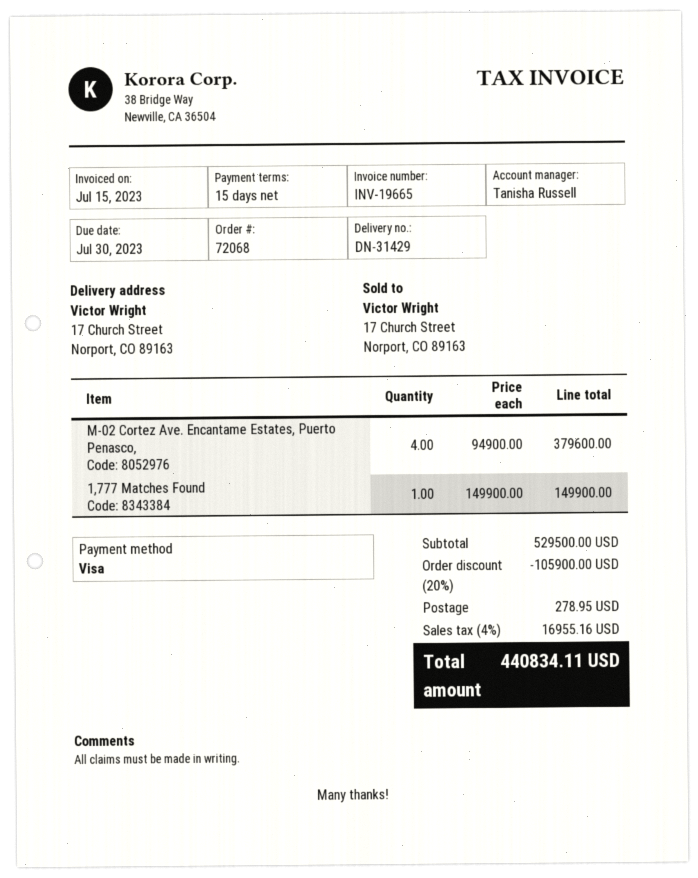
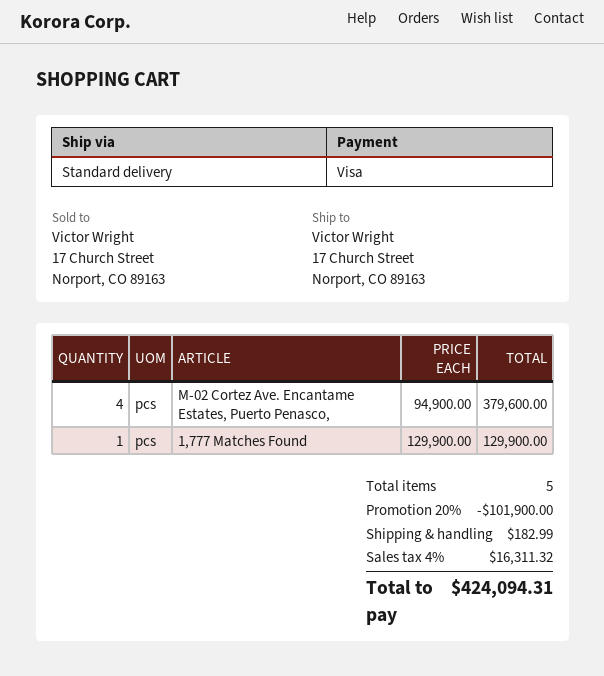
1,777 Matches Found: 1 x 149900.00 = 149900.00 -> 1 x 129900.00 = 129900.00
discount: 20% = 105900.00 -> 20% = 101900.00
shipping: 278.95 -> 182.99
tax: 4% = 16955.16 -> 4% = 16311.32
total: 440834.11 -> 424094.31

